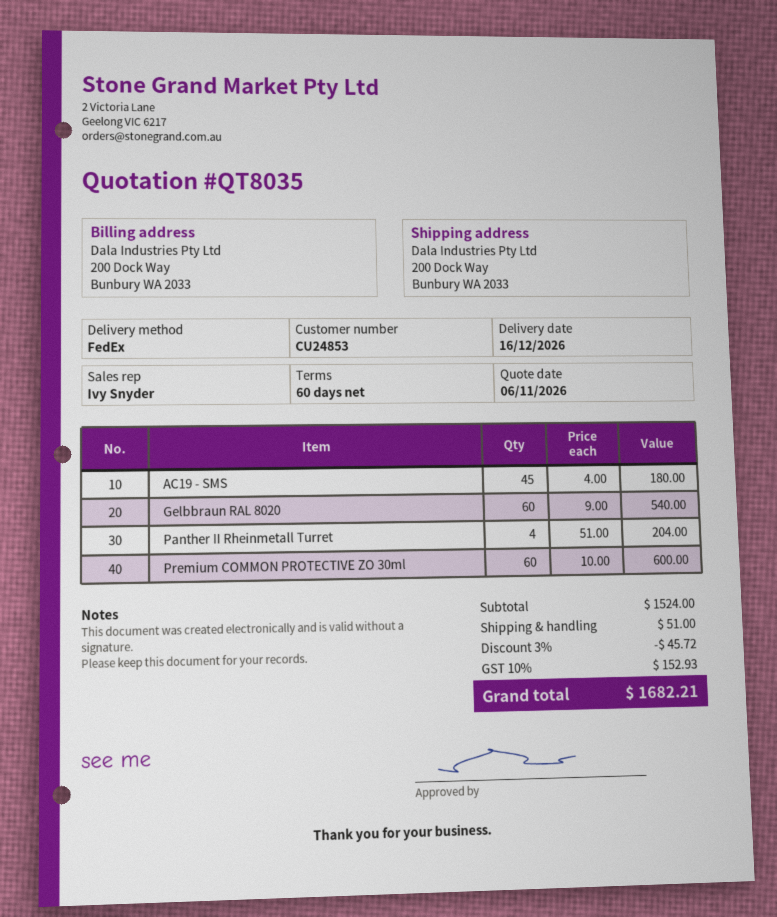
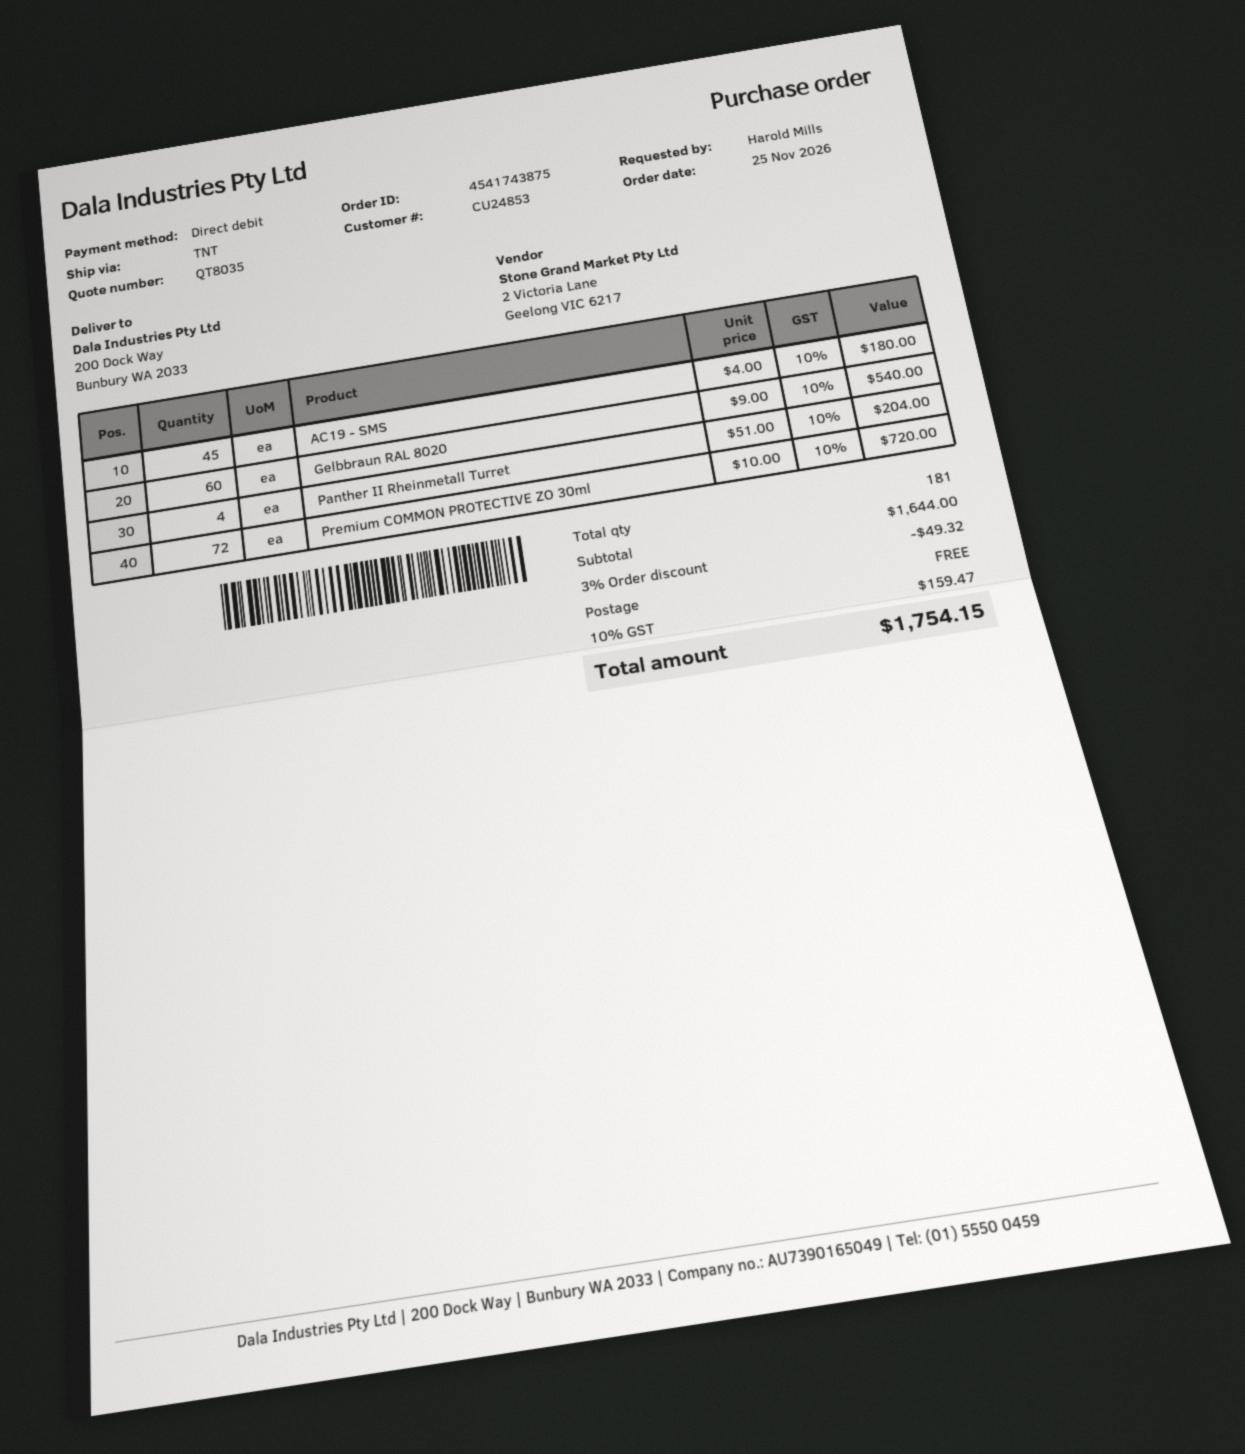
shipping method: FedEx -> TNT
Premium COMMON PROTECTIVE ZO 30ml: 60 x 10.00 = 600.00 -> 72 x 10.00 = 720.00
subtotal: 1524.00 -> 1644.00
discount: 3% = 45.72 -> 3% = 49.32
shipping: 51.00 -> 0.00
tax: 10% = 152.93 -> 10% = 159.47
total: 1682.21 -> 1754.15

